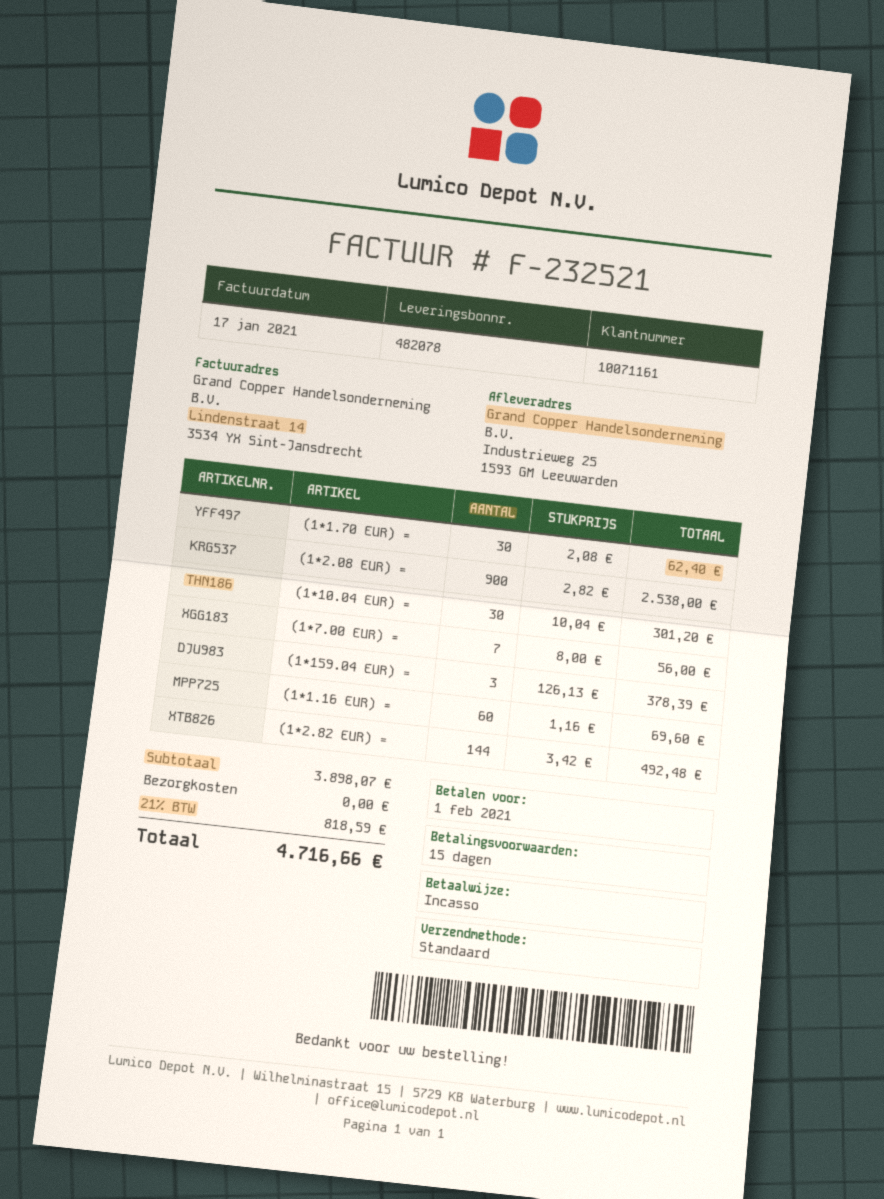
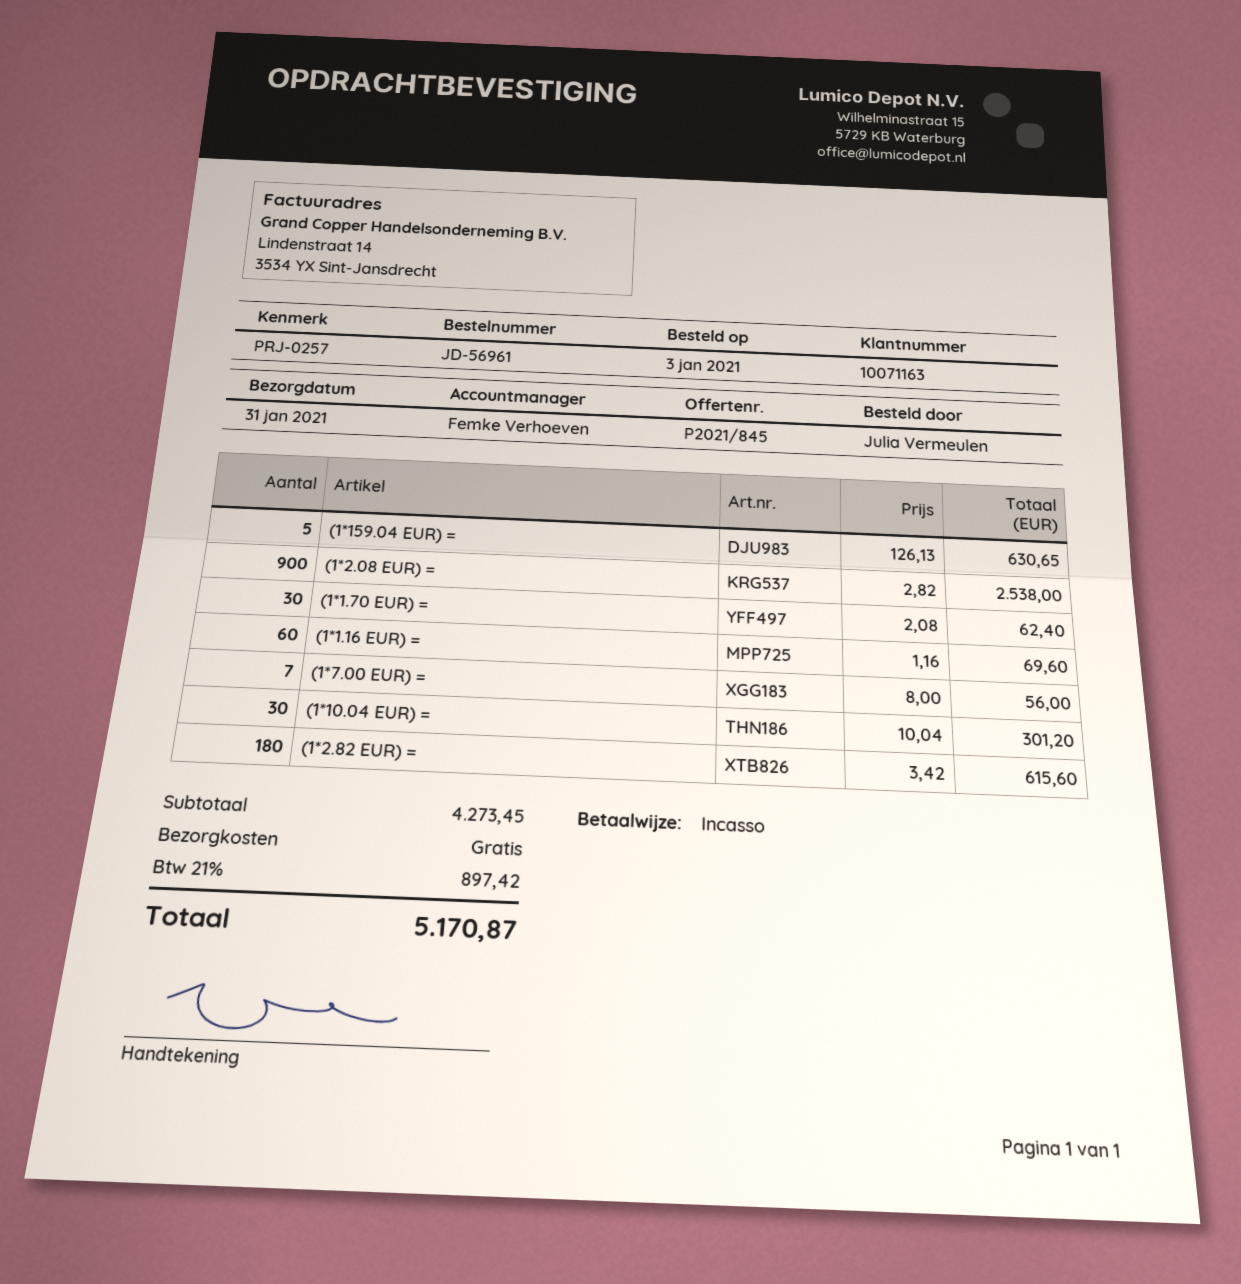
customer number: 10071161 -> 10071163
(1*159.04 EUR) =: 3 x 126.13 = 378.39 -> 5 x 126.13 = 630.65
(1*2.82 EUR) =: 144 x 3.42 = 492.48 -> 180 x 3.42 = 615.60
subtotal: 3898.07 -> 4273.45
tax: 21% = 818.59 -> 21% = 897.42
total: 4716.66 -> 5170.87

